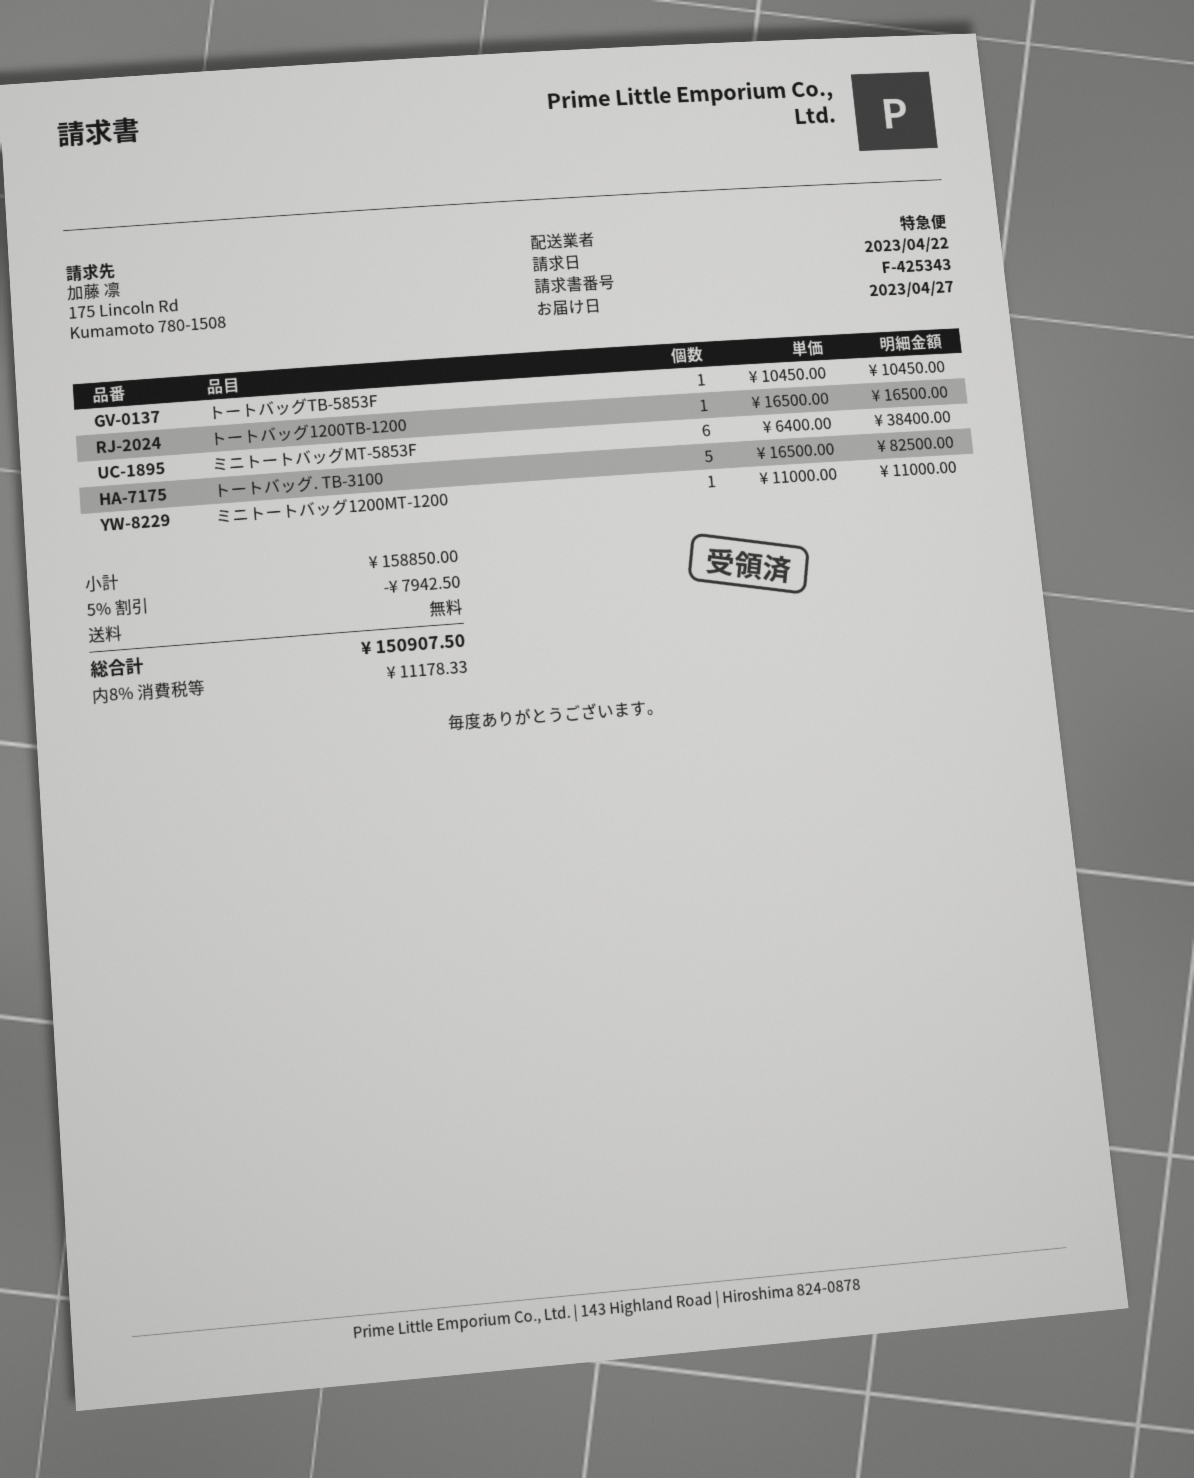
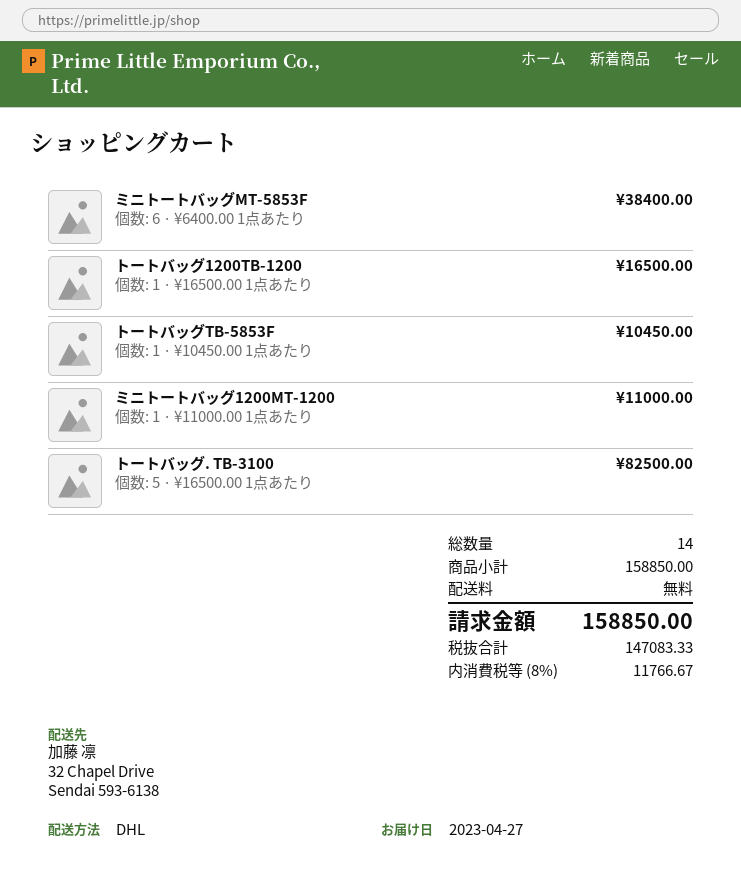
shipping method: express -> DHL
discount: 5% = 7942.50 -> none
tax: 8% = 11178.33 -> 8% = 11766.67
total: 150907.50 -> 158850.00

